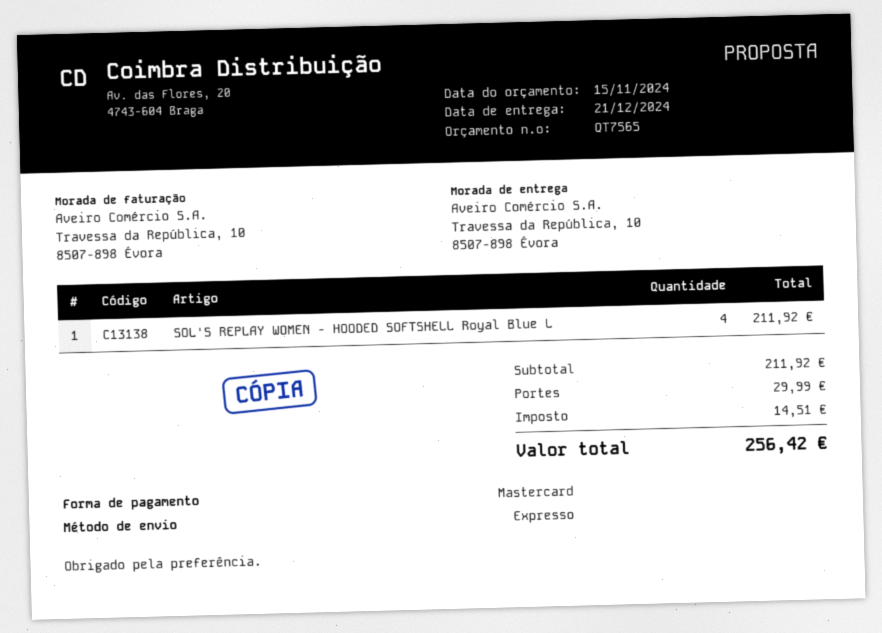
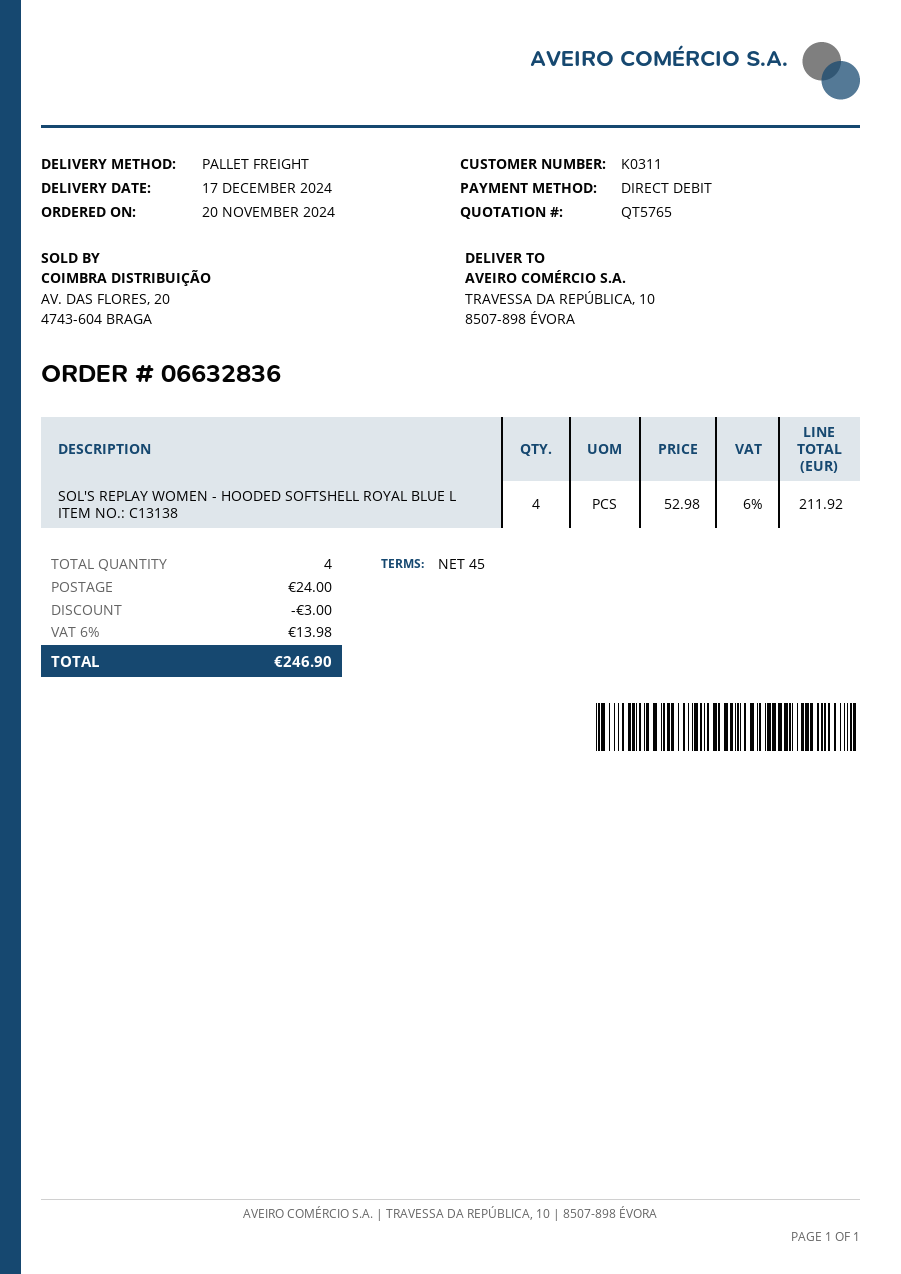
quote number: QT7565 -> QT5765
delivery date: 2024-12-21 -> 2024-12-17
payment method: Mastercard -> direct debit
shipping method: express -> pallet freight
discount: none -> 3.00
shipping: 29.99 -> 24.00
tax: 14.51 -> 13.98
total: 256.42 -> 246.90

